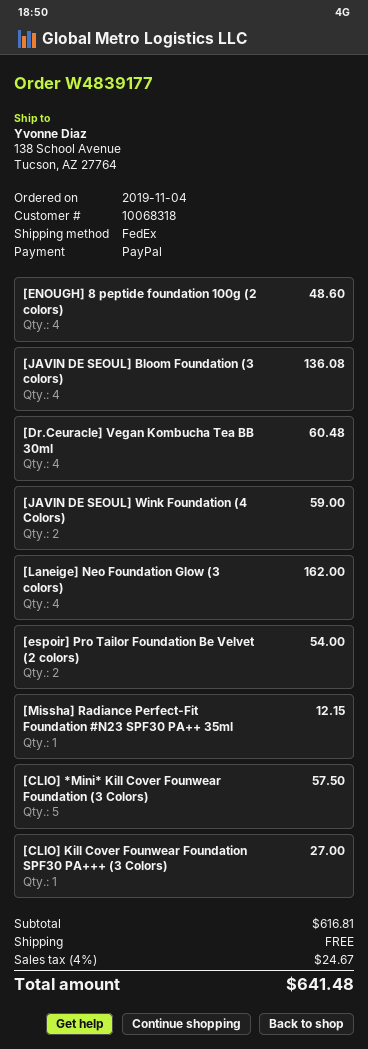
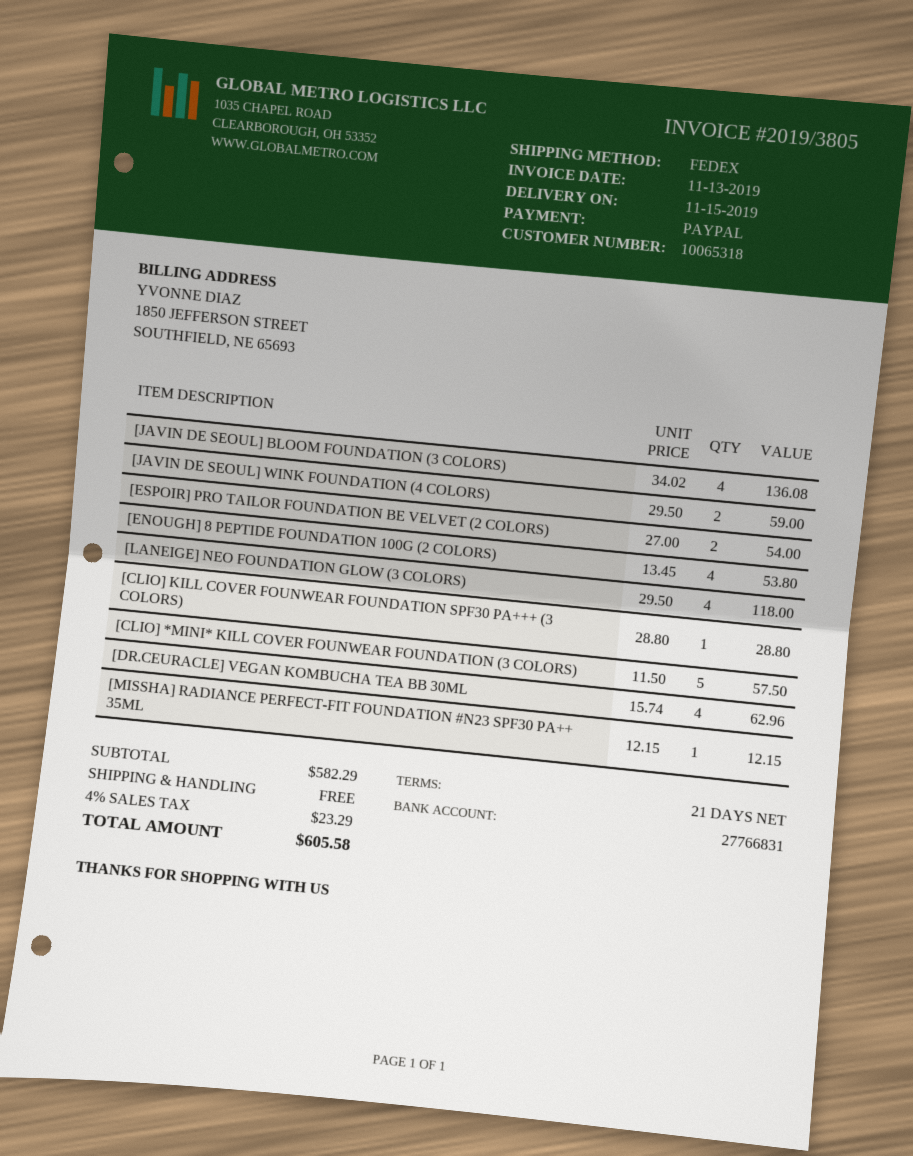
customer number: 10068318 -> 10065318
[ENOUGH] 8 peptide foundation 100g (2 colors): 4 for 48.60 -> 4 for 53.80
[Dr.Ceuracle] Vegan Kombucha Tea BB 30ml: 4 for 60.48 -> 4 for 62.96
[Laneige] Neo Foundation Glow (3 colors): 4 for 162.00 -> 4 for 118.00
[CLIO] Kill Cover Founwear Foundation SPF30 PA+++ (3 Colors): 1 for 27.00 -> 1 for 28.80
subtotal: 616.81 -> 582.29
tax: 4% = 24.67 -> 4% = 23.29
total: 641.48 -> 605.58

